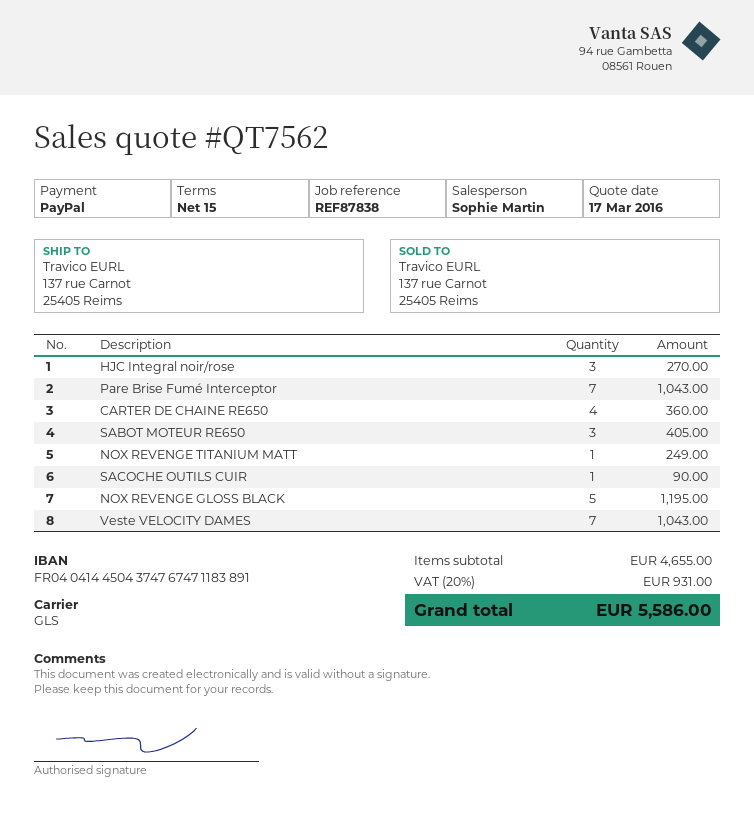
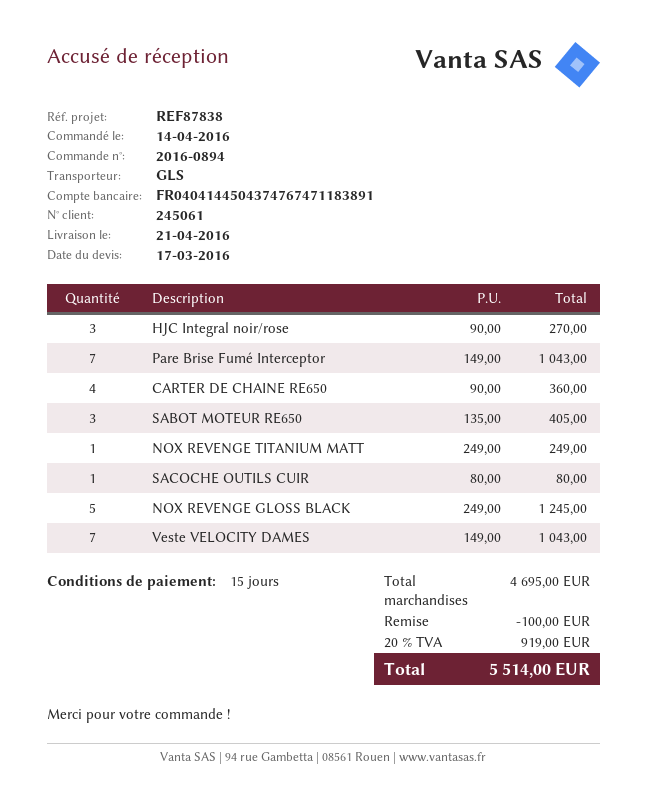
SACOCHE OUTILS CUIR: 1 for 90.00 -> 1 for 80.00
NOX REVENGE GLOSS BLACK: 5 for 1195.00 -> 5 for 1245.00
subtotal: 4655.00 -> 4695.00
discount: none -> 100.00
tax: 20% = 931.00 -> 20% = 919.00
total: 5586.00 -> 5514.00

